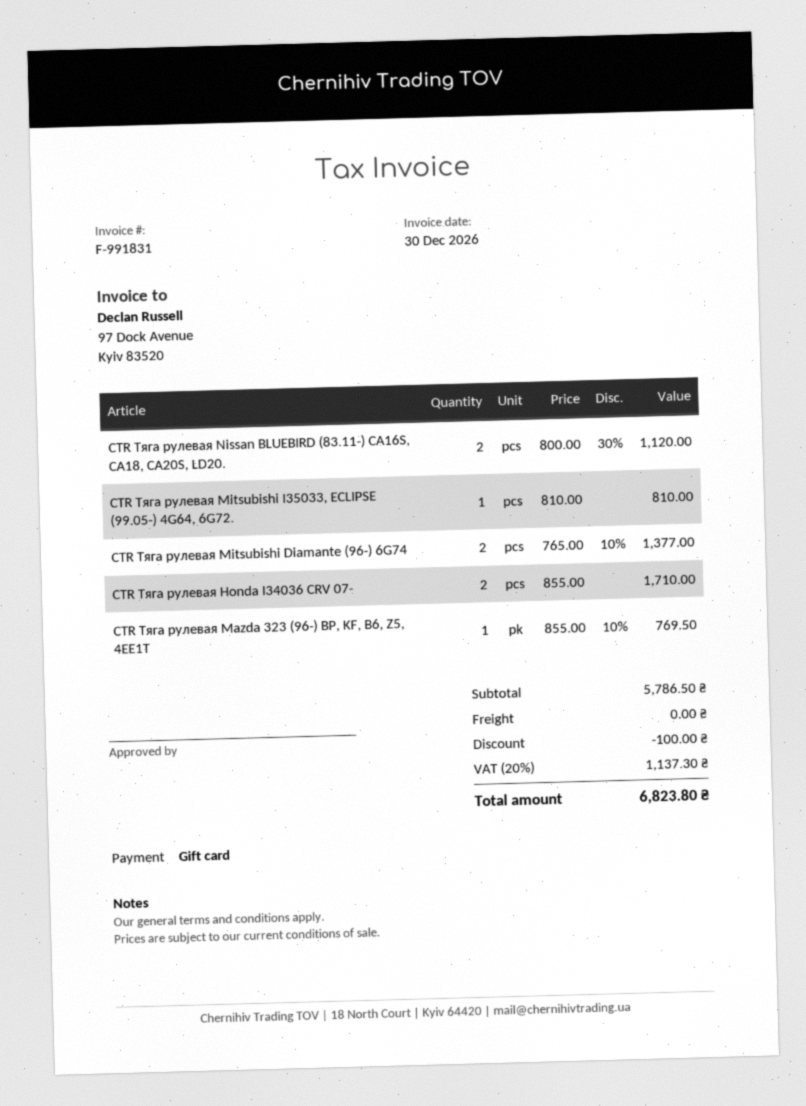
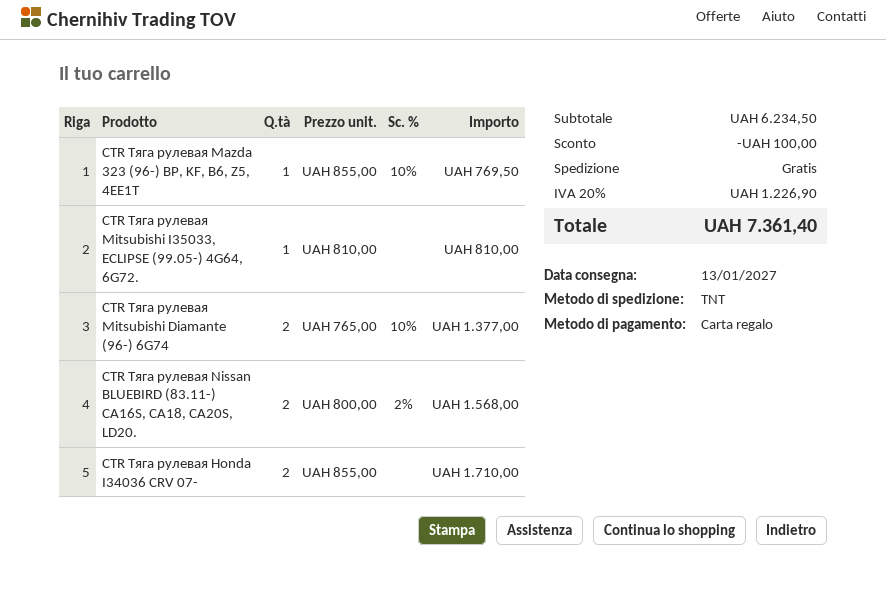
CTR Тяга рулевая Nissan BLUEBIRD (83.11-) CA16S, CA18, CA20S, LD20.: 2 x 800.00 - 30% = 1120.00 -> 2 x 800.00 - 2% = 1568.00
subtotal: 5786.50 -> 6234.50
tax: 20% = 1137.30 -> 20% = 1226.90
total: 6823.80 -> 7361.40

